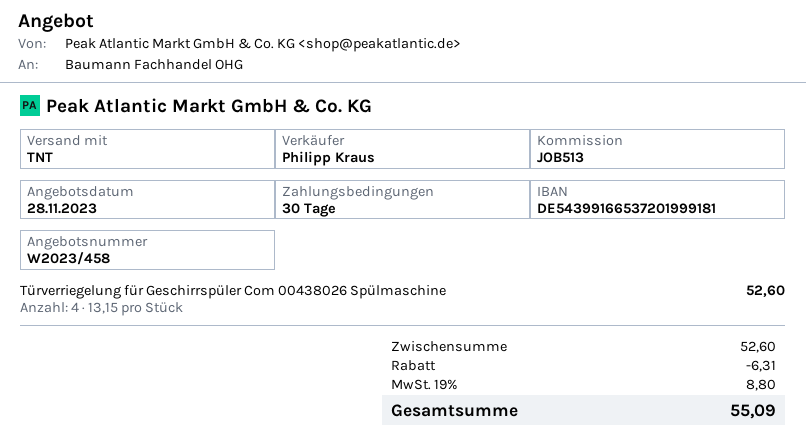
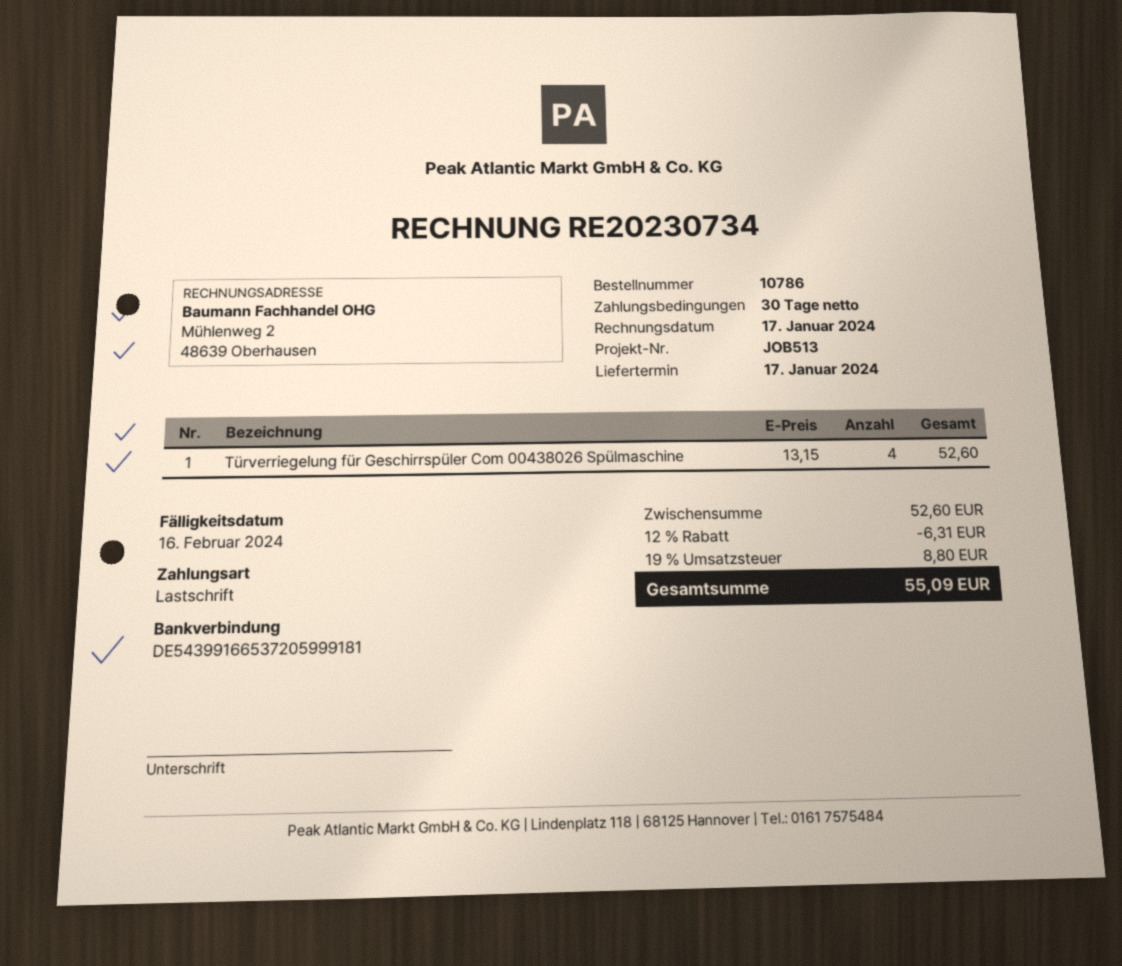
bank account: DE54399166537201999181 -> DE54399166537205999181

